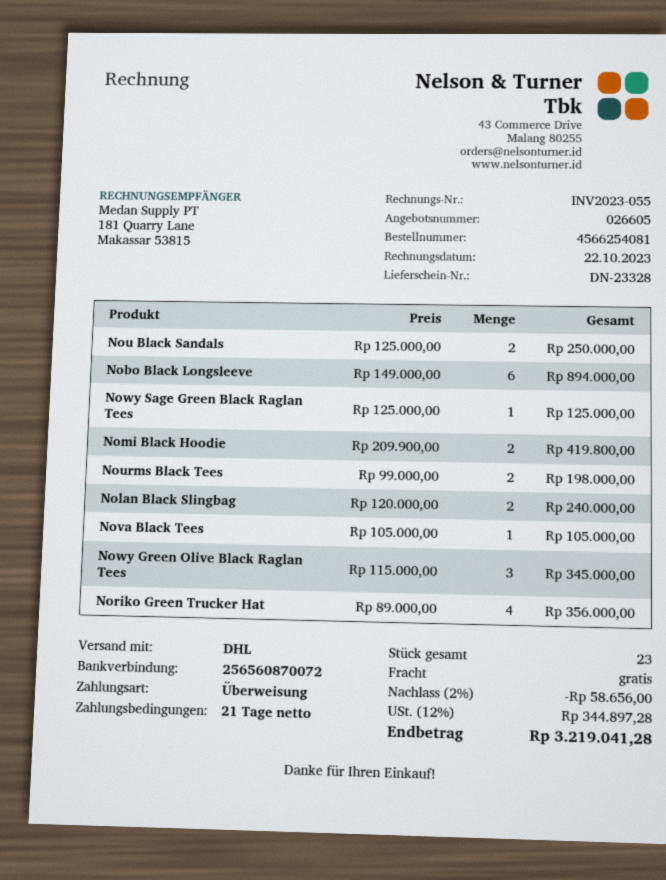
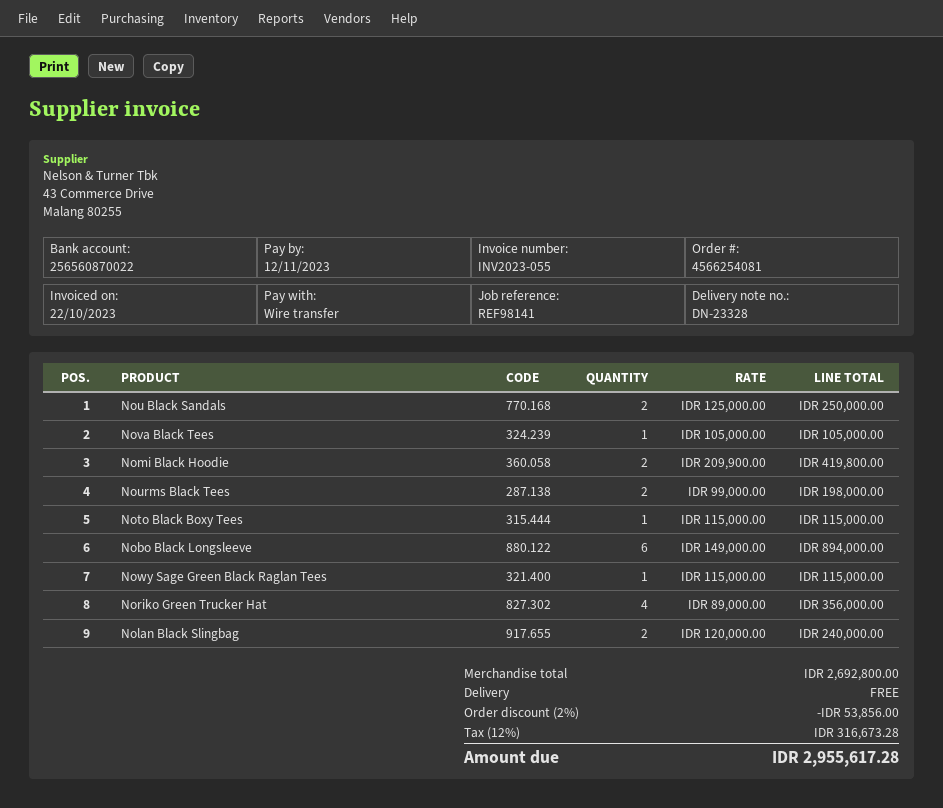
bank account: 256560870072 -> 256560870022
Nowy Sage Green Black Raglan Tees: 1 x 125000.00 = 125000.00 -> 1 x 115000.00 = 115000.00
Nowy Green Olive Black Raglan Tees: 3 x 115000.00 = 345000.00 -> none
Noto Black Boxy Tees: none -> 1 x 115000.00 = 115000.00
discount: 2% = 58656.00 -> 2% = 53856.00
tax: 12% = 344897.28 -> 12% = 316673.28
total: 3219041.28 -> 2955617.28

